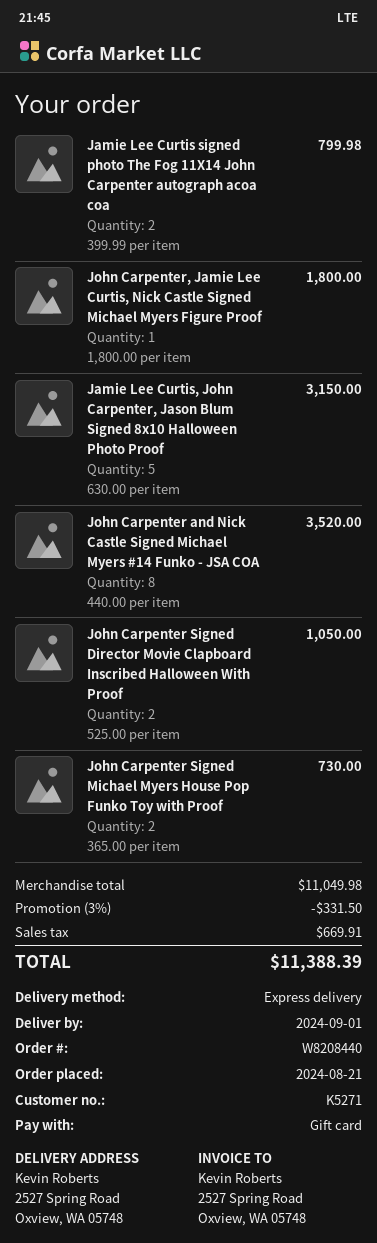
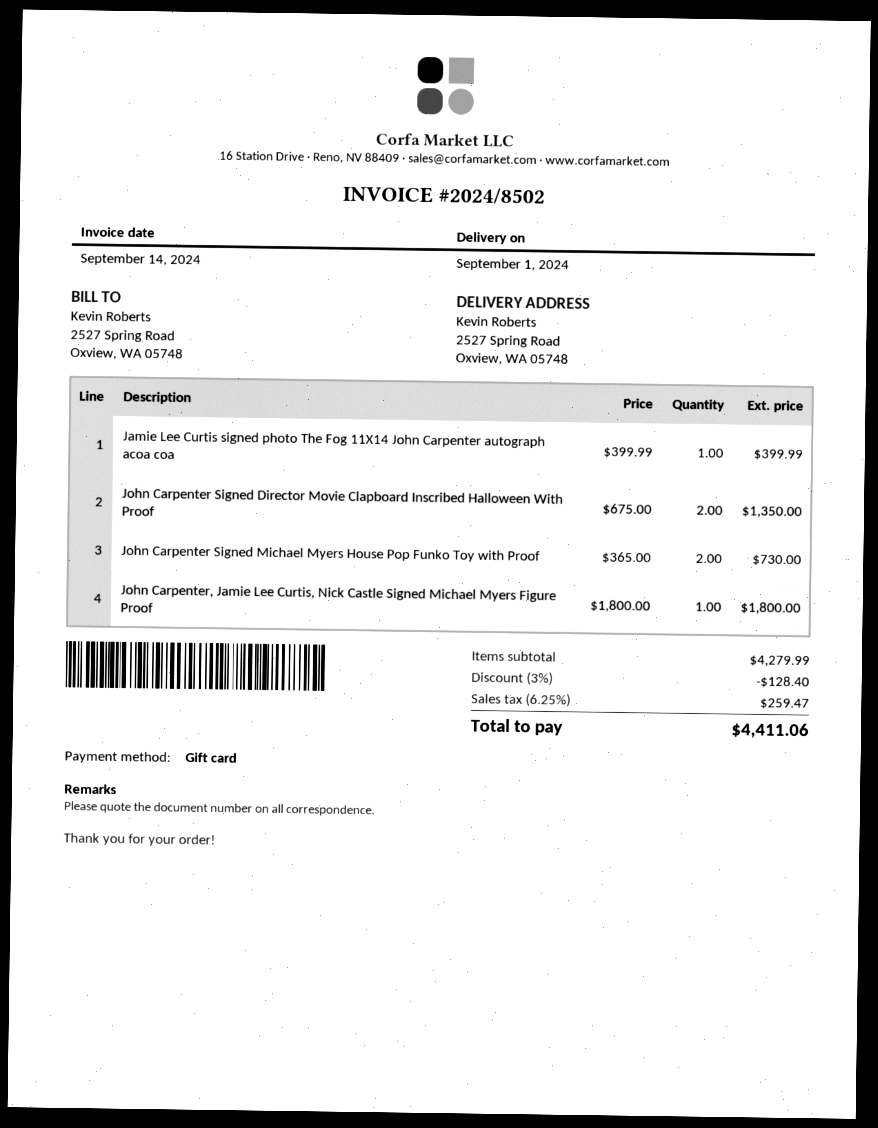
Jamie Lee Curtis signed photo The Fog 11X14 John Carpenter autograph acoa coa: 2 x 399.99 = 799.98 -> 1 x 399.99 = 399.99
Jamie Lee Curtis, John Carpenter, Jason Blum Signed 8x10 Halloween Photo Proof: 5 x 630.00 = 3150.00 -> none
John Carpenter and Nick Castle Signed Michael Myers #14 Funko - JSA COA: 8 x 440.00 = 3520.00 -> none
John Carpenter Signed Director Movie Clapboard Inscribed Halloween With Proof: 2 x 525.00 = 1050.00 -> 2 x 675.00 = 1350.00
subtotal: 11049.98 -> 4279.99
discount: 3% = 331.50 -> 3% = 128.40
tax: 669.91 -> 259.47
total: 11388.39 -> 4411.06

